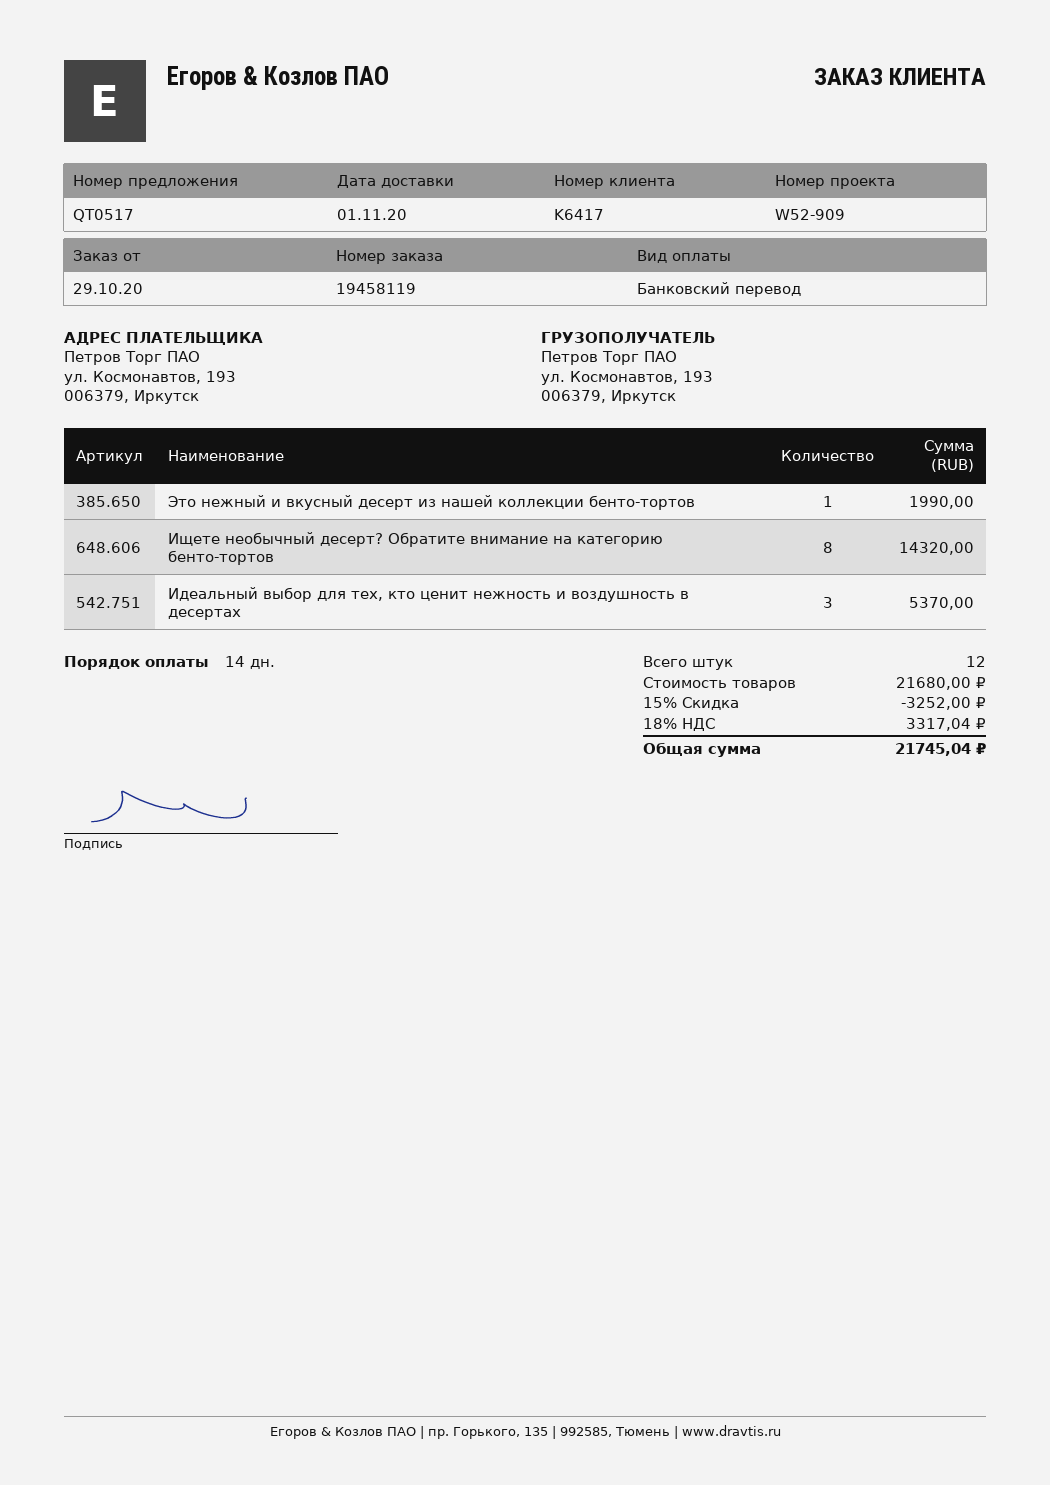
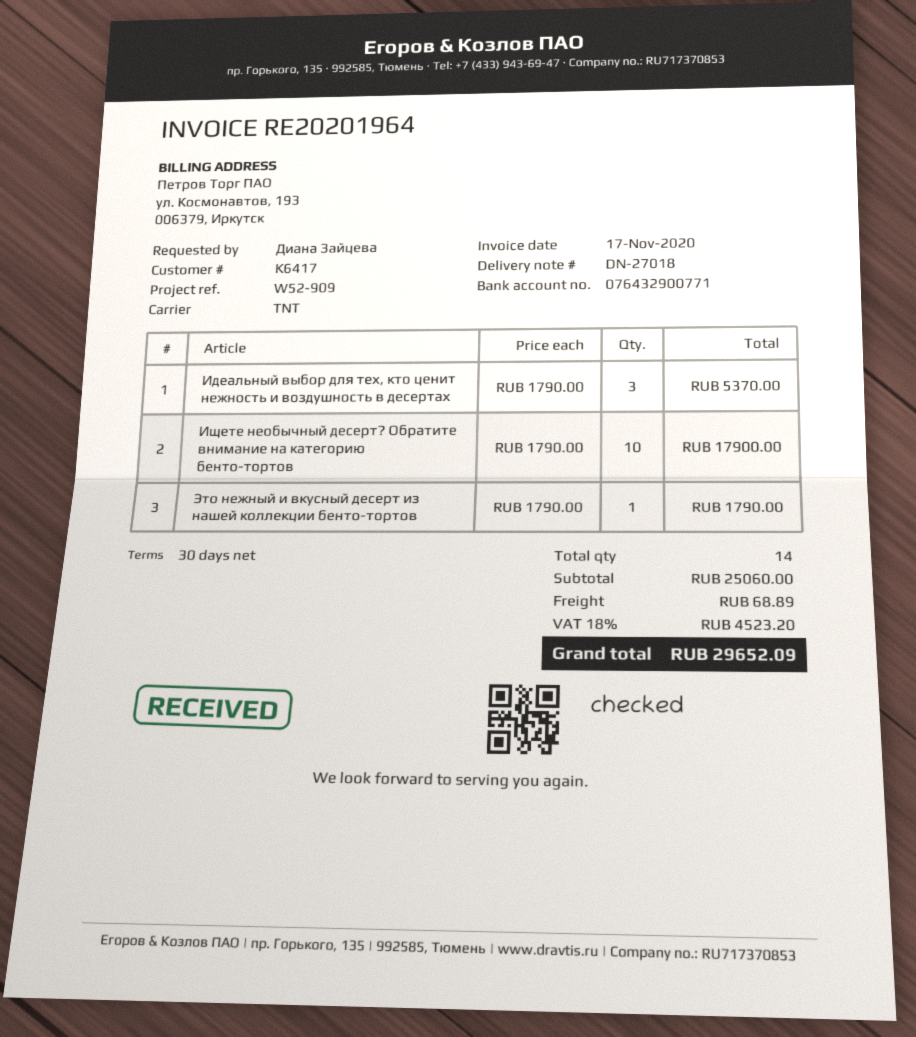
payment terms: 14 days -> 30 days
Это нежный и вкусный десерт из нашей коллекции бенто-тортов: 1 for 1990.00 -> 1 for 1790.00
Ищете необычный десерт? Обратите внимание на категорию бенто-тортов: 8 for 14320.00 -> 10 for 17900.00
total quantity: 12 -> 14
subtotal: 21680.00 -> 25060.00
discount: 15% = 3252.00 -> none
shipping: none -> 68.89
tax: 18% = 3317.04 -> 18% = 4523.20
total: 21745.04 -> 29652.09

